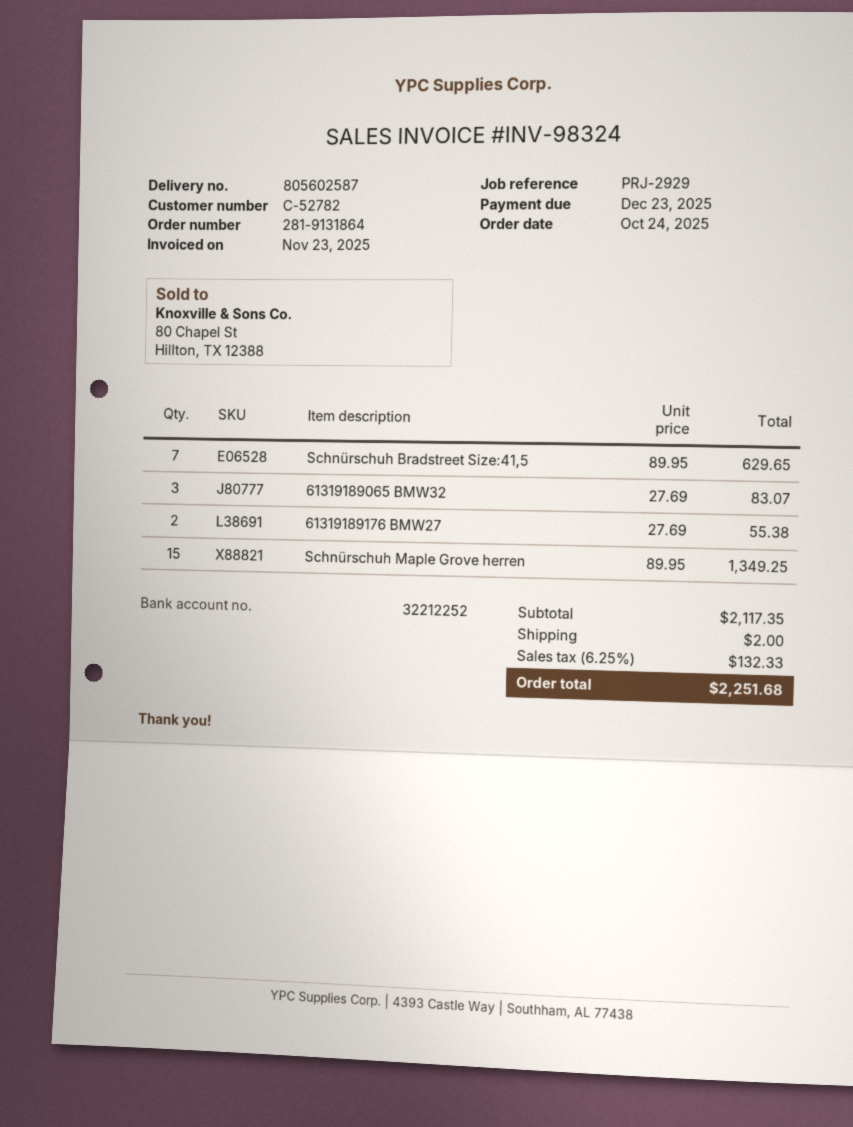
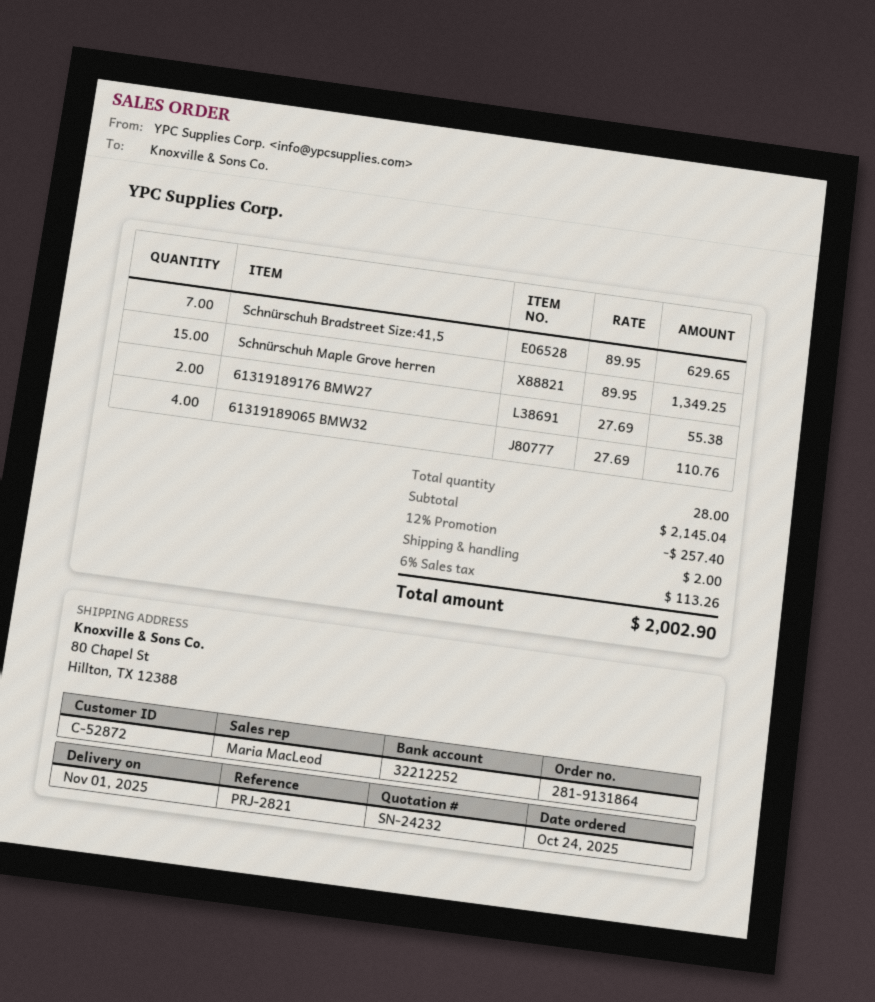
customer number: C-52782 -> C-52872
reference: PRJ-2929 -> PRJ-2821
61319189065 BMW32: 3 x 27.69 = 83.07 -> 4 x 27.69 = 110.76
subtotal: 2117.35 -> 2145.04
discount: none -> 12% = 257.40
tax: 6.25% = 132.33 -> 6% = 113.26
total: 2251.68 -> 2002.90

